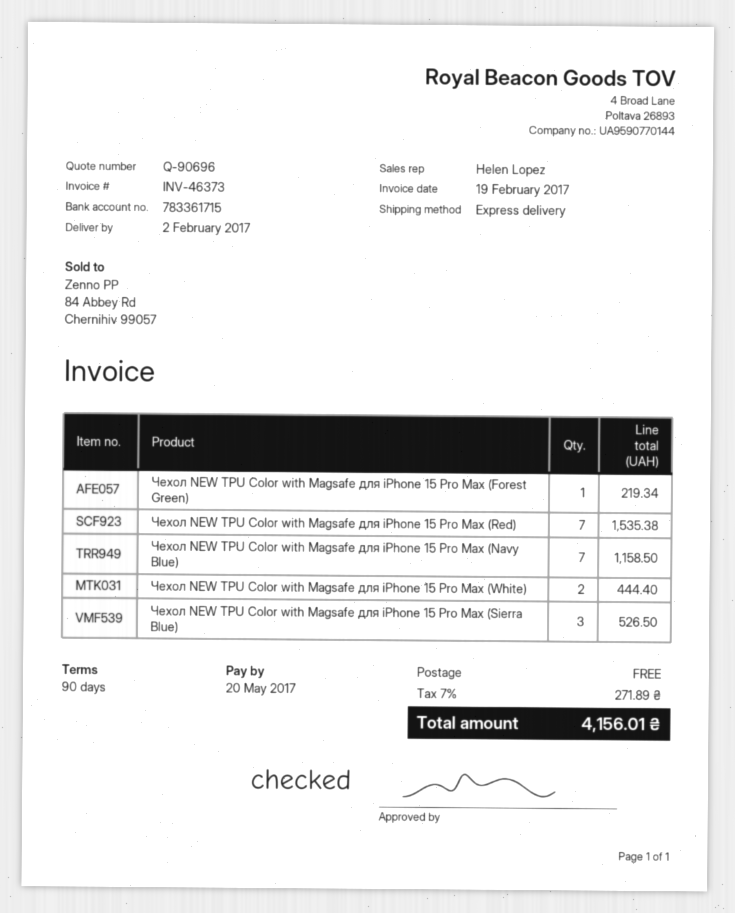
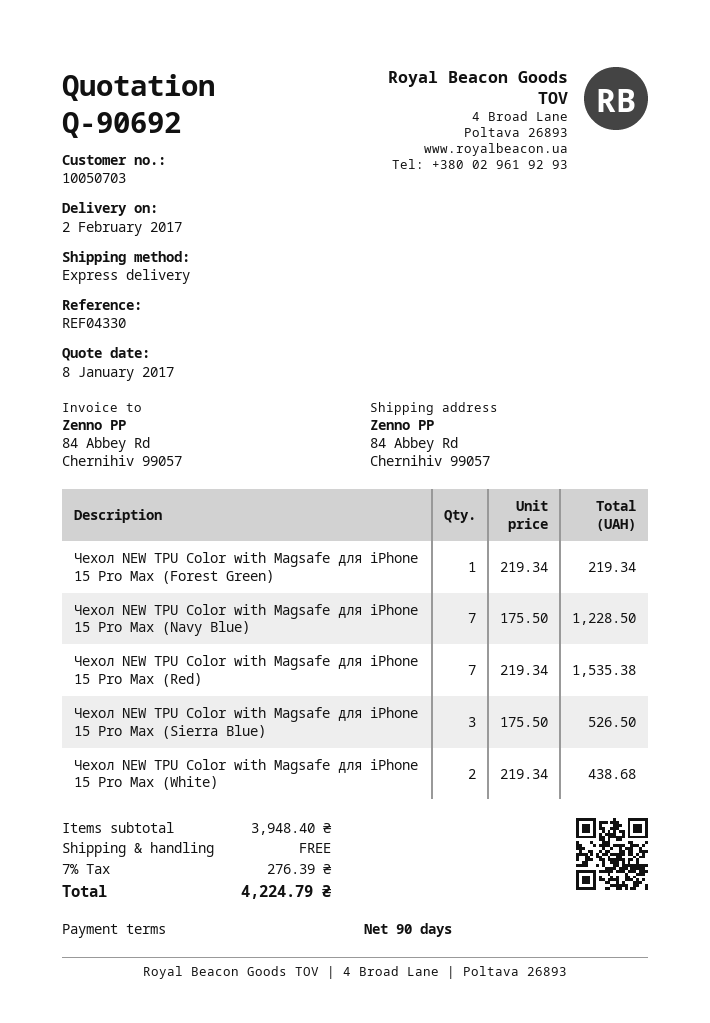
quote number: Q-90696 -> Q-90692
Чехол NEW TPU Color with Magsafe для iPhone 15 Pro Max (Navy Blue): 7 for 1158.50 -> 7 for 1228.50
Чехол NEW TPU Color with Magsafe для iPhone 15 Pro Max (White): 2 for 444.40 -> 2 for 438.68
tax: 7% = 271.89 -> 7% = 276.39
total: 4156.01 -> 4224.79

